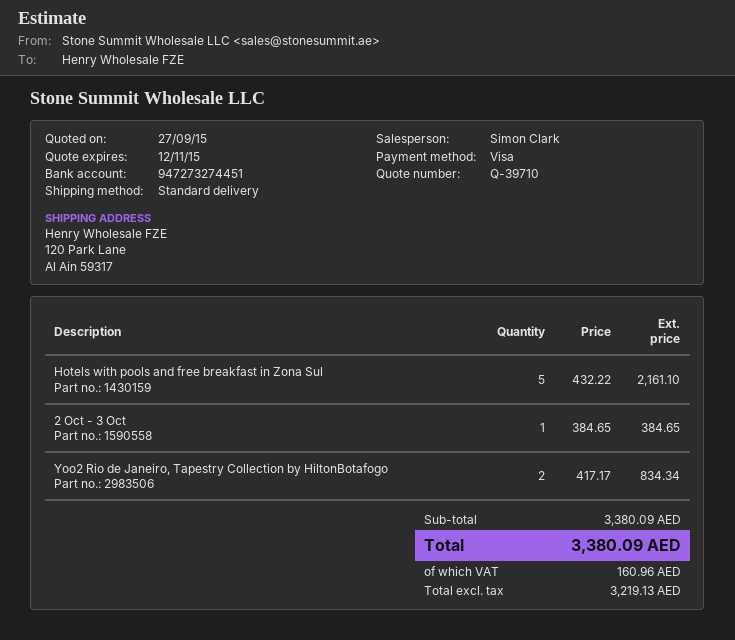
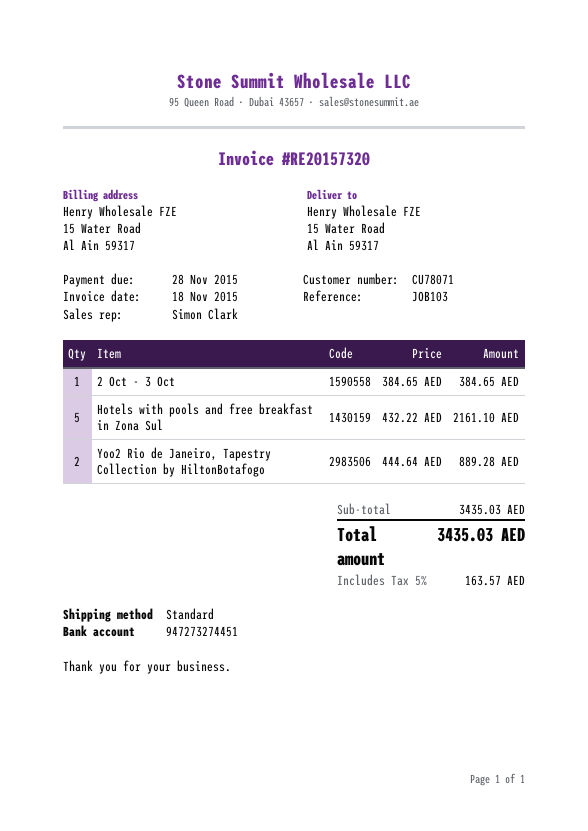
ship to: 120 Park Lane, Al Ain 59317 -> 15 Water Road, Al Ain 59317
Yoo2 Rio de Janeiro, Tapestry Collection by HiltonBotafogo: 2 x 417.17 = 834.34 -> 2 x 444.64 = 889.28
subtotal: 3380.09 -> 3435.03
tax: 160.96 -> 163.57
total: 3380.09 -> 3435.03

